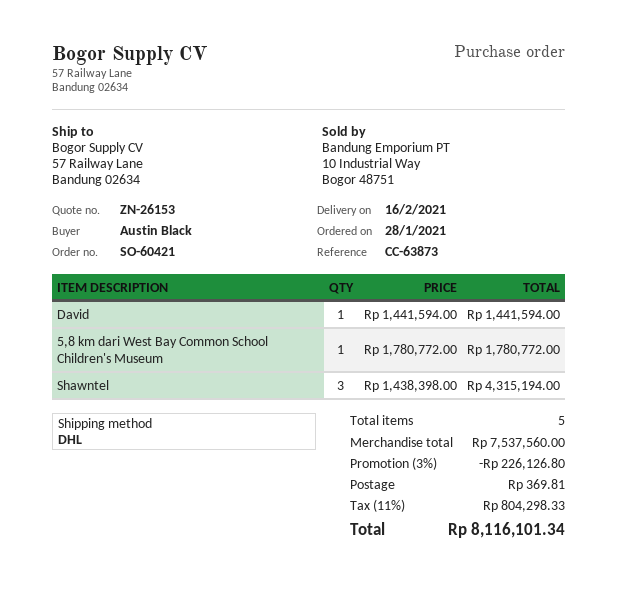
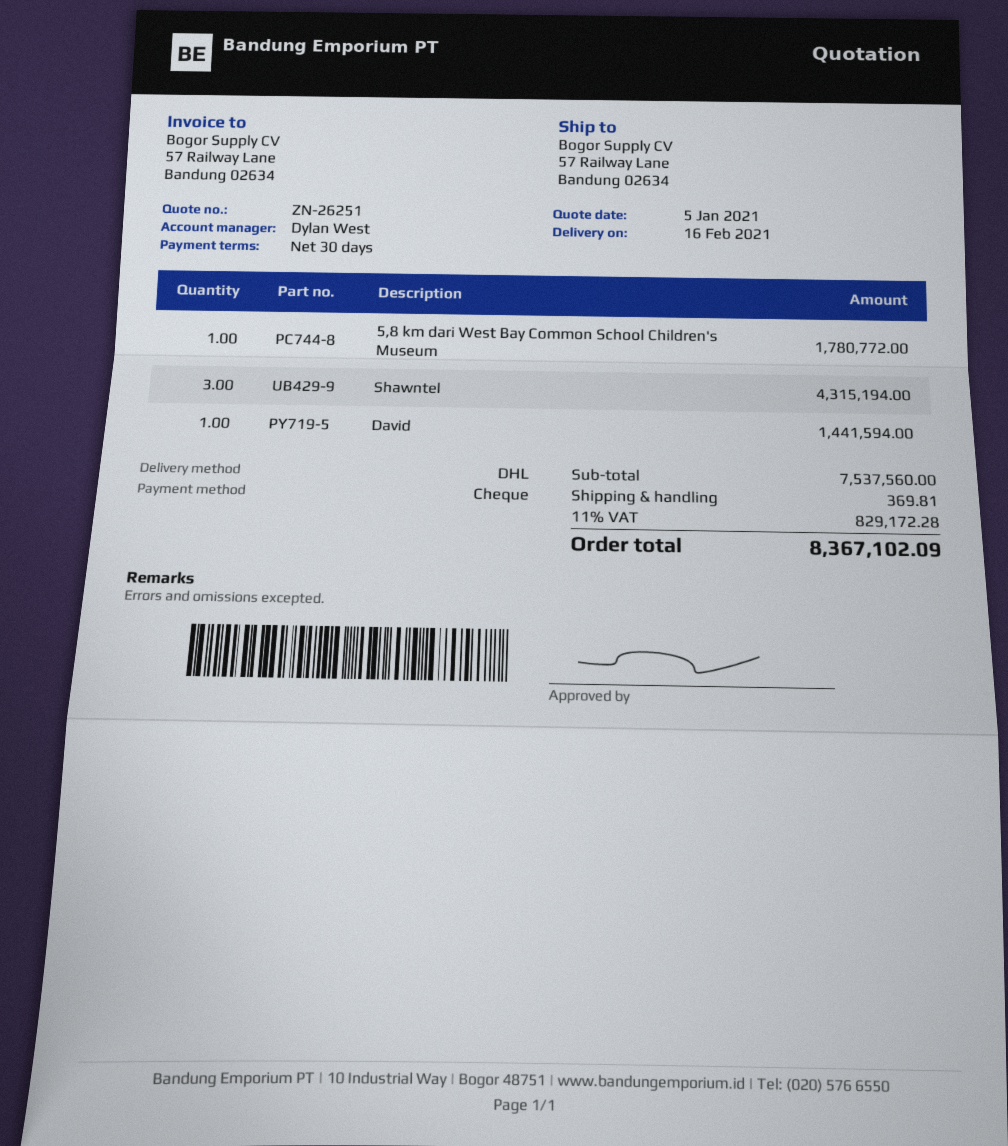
quote number: ZN-26153 -> ZN-26251
discount: 3% = 226126.80 -> none
tax: 11% = 804298.33 -> 11% = 829172.28
total: 8116101.34 -> 8367102.09

